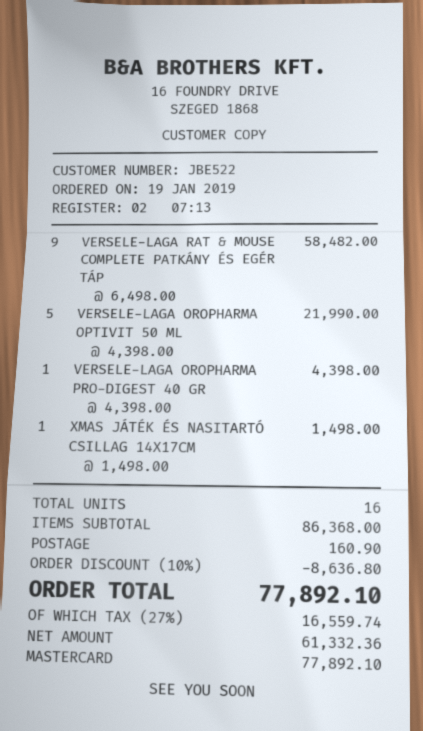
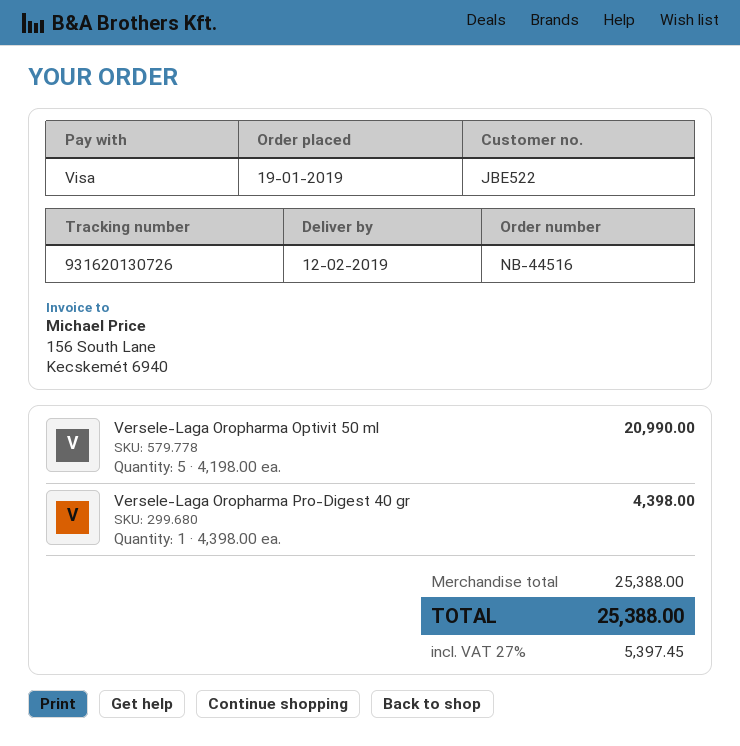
payment method: Mastercard -> Visa
VERSELE-LAGA RAT & MOUSE COMPLETE PATKÁNY ÉS EGÉR TÁP: 9 x 6498.00 = 58482.00 -> none
VERSELE-LAGA OROPHARMA OPTIVIT 50 ML: 5 x 4398.00 = 21990.00 -> 5 x 4198.00 = 20990.00
XMAS JÁTÉK ÉS NASITARTÓ CSILLAG 14X17CM: 1 x 1498.00 = 1498.00 -> none
subtotal: 86368.00 -> 25388.00
discount: 10% = 8636.80 -> none
shipping: 160.90 -> none
tax: 27% = 16559.74 -> 27% = 5397.45
total: 77892.10 -> 25388.00

